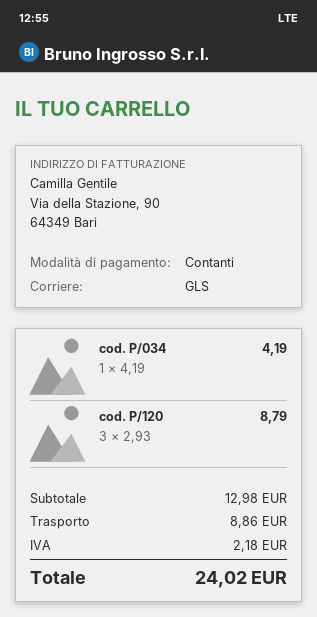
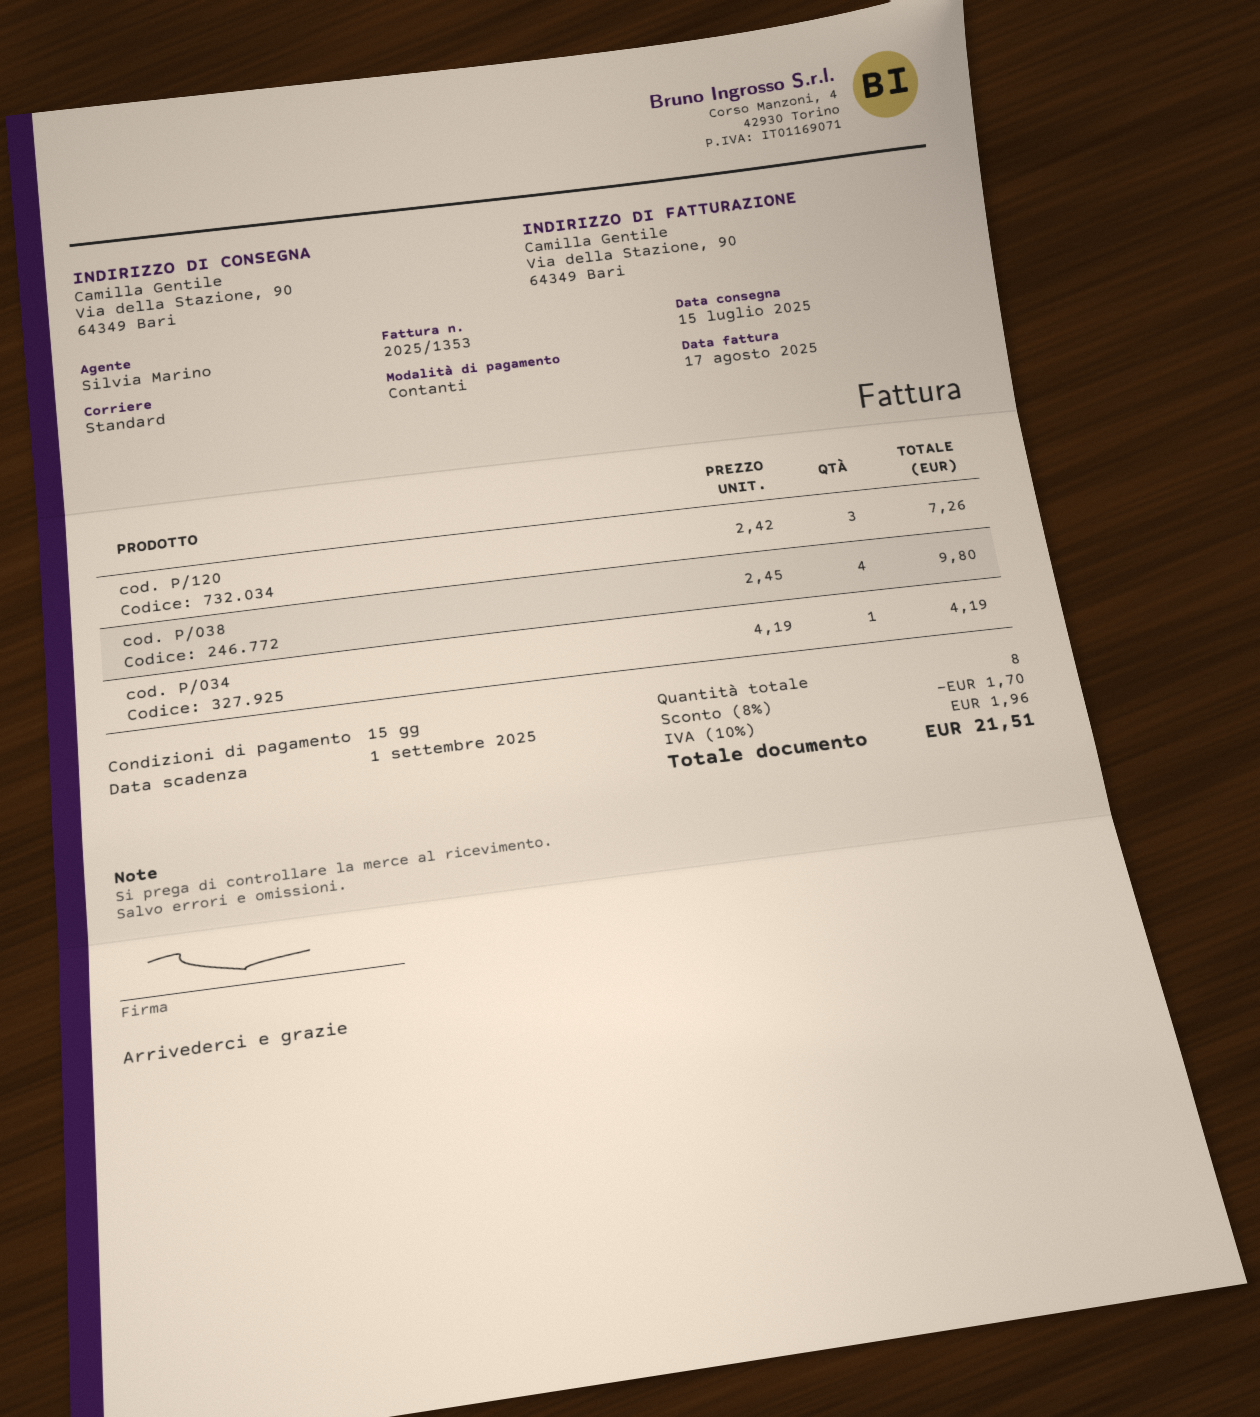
shipping method: GLS -> standard
cod. P/120: 3 x 2.93 = 8.79 -> 3 x 2.42 = 7.26
cod. P/038: none -> 4 x 2.45 = 9.80
discount: none -> 8% = 1.70
shipping: 8.86 -> none
tax: 2.18 -> 1.96
total: 24.02 -> 21.51

